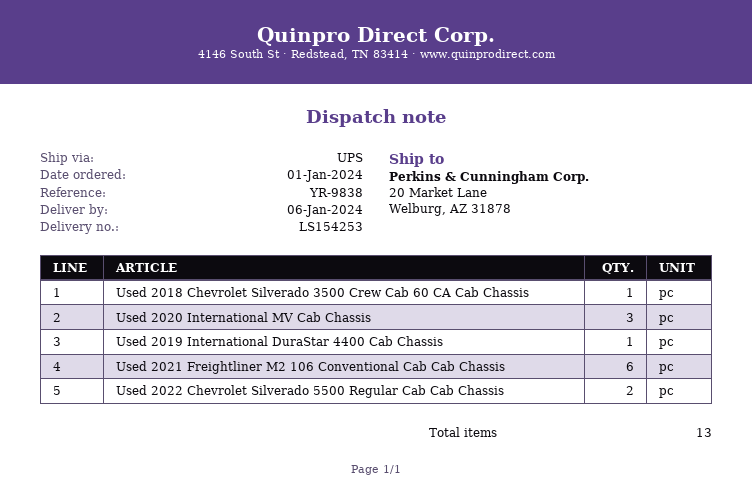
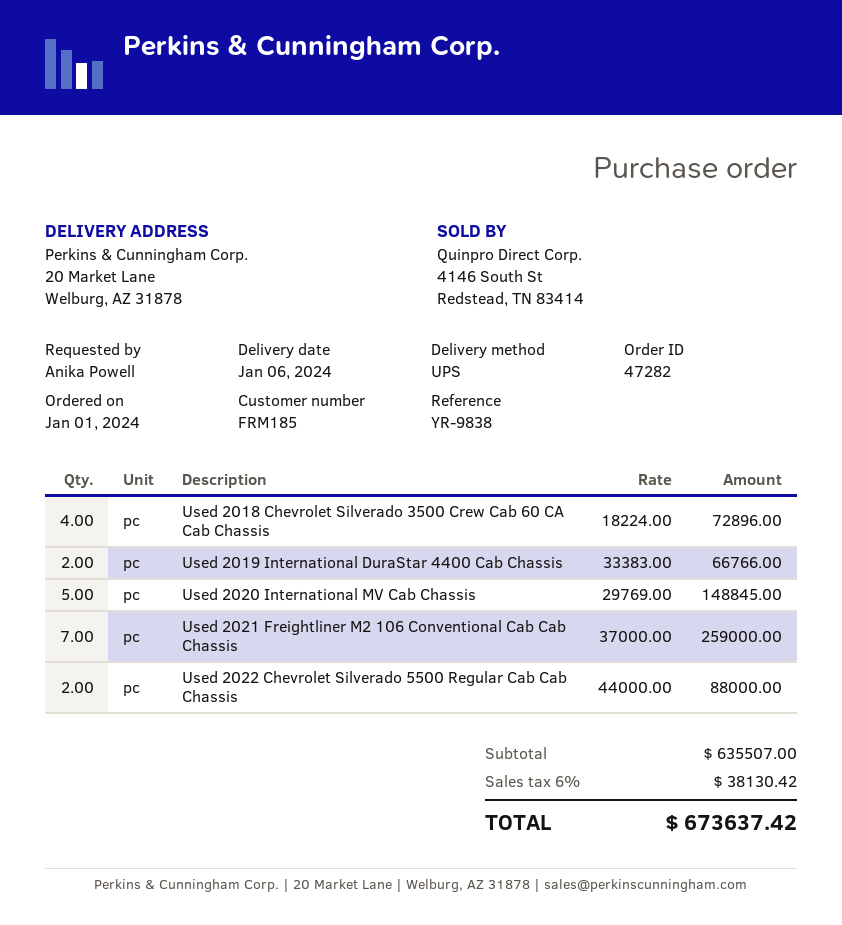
Used 2018 Chevrolet Silverado 3500 Crew Cab 60 CA Cab Chassis: 1 -> 4
Used 2020 International MV Cab Chassis: 3 -> 5
Used 2019 International DuraStar 4400 Cab Chassis: 1 -> 2
Used 2021 Freightliner M2 106 Conventional Cab Cab Chassis: 6 -> 7

